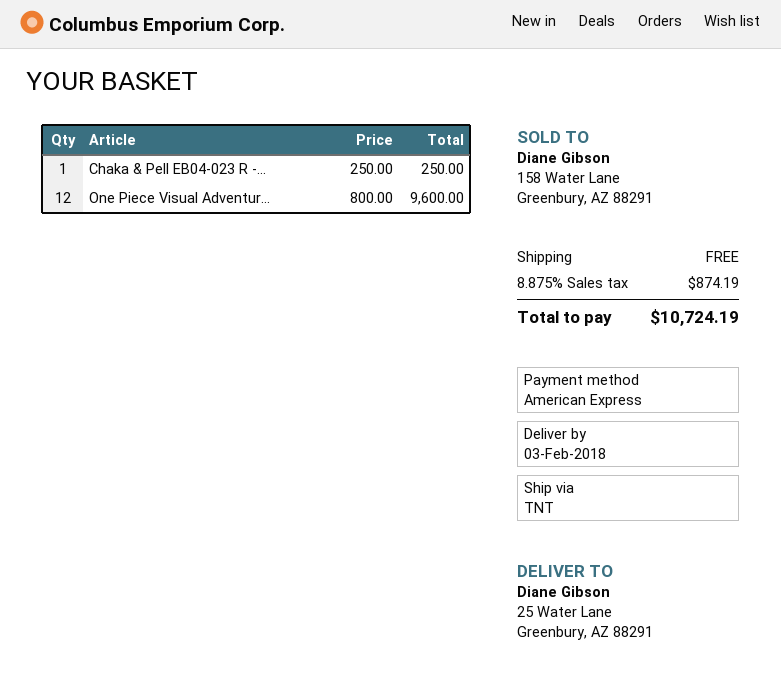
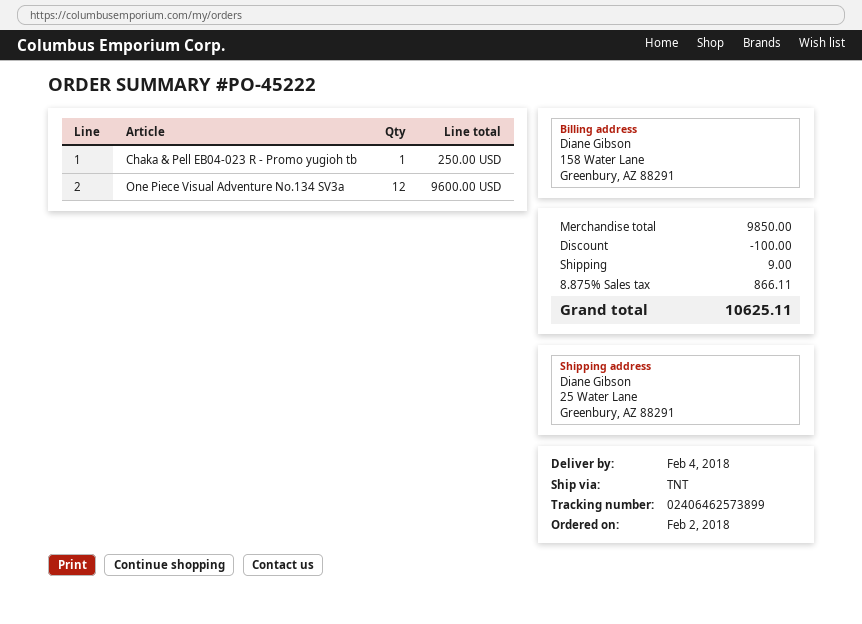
delivery date: 2018-02-03 -> 2018-02-04
discount: none -> 100.00
shipping: 0.00 -> 9.00
tax: 8.875% = 874.19 -> 8.875% = 866.11
total: 10724.19 -> 10625.11

